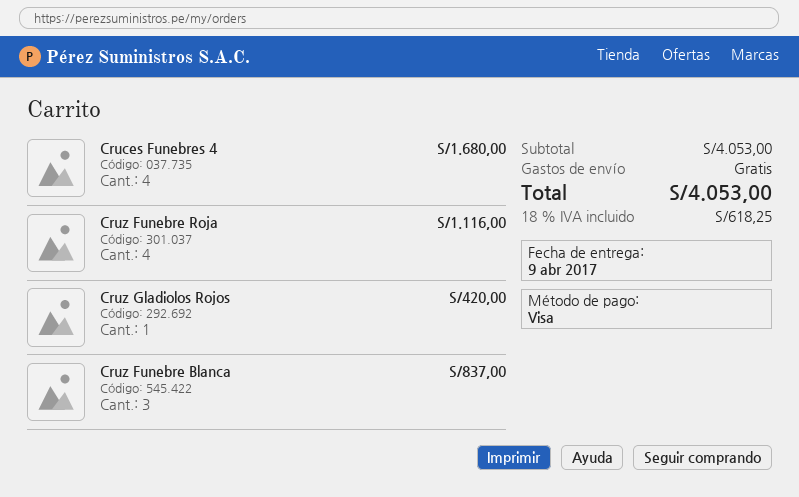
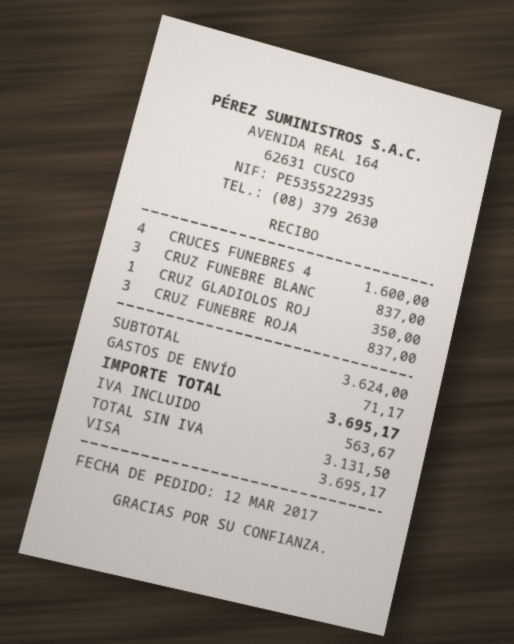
Cruces Funebres 4: 4 for 1680.00 -> 4 for 1600.00
Cruz Funebre Roja: 4 for 1116.00 -> 3 for 837.00
Cruz Gladiolos Rojos: 1 for 420.00 -> 1 for 350.00
subtotal: 4053.00 -> 3624.00
shipping: 0.00 -> 71.17
tax: 618.25 -> 563.67
total: 4053.00 -> 3695.17

